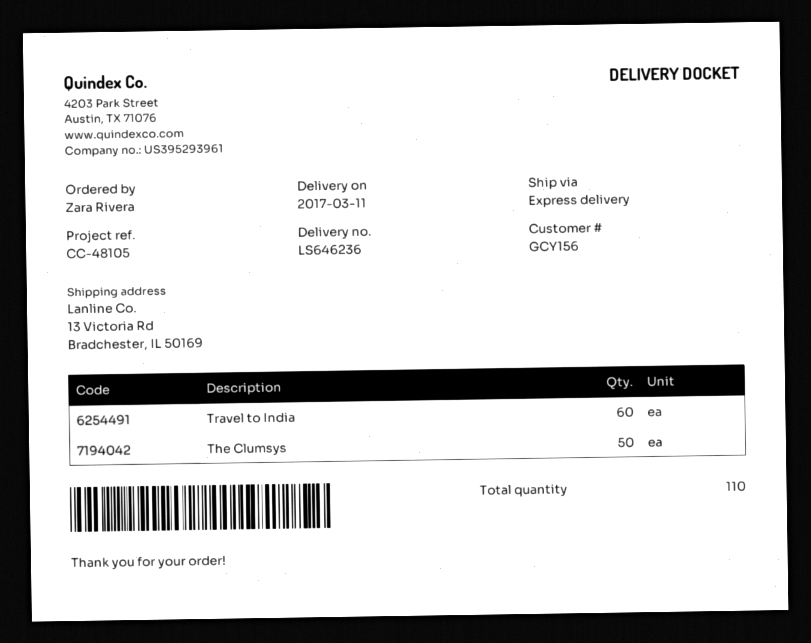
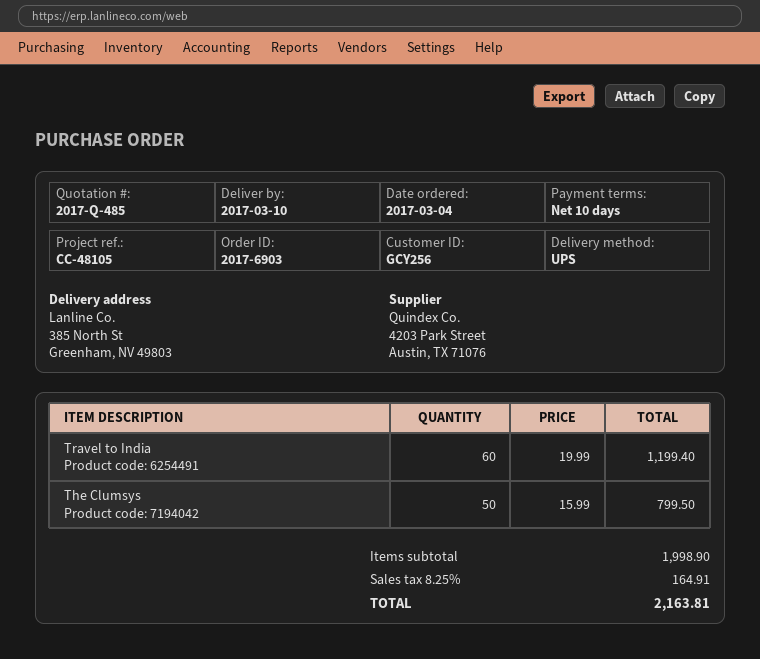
delivery date: 2017-03-11 -> 2017-03-10
customer number: GCY156 -> GCY256
shipping method: express -> UPS
ship to: 13 Victoria Rd, Bradchester, IL 50169 -> 385 North St, Greenham, NV 49803

